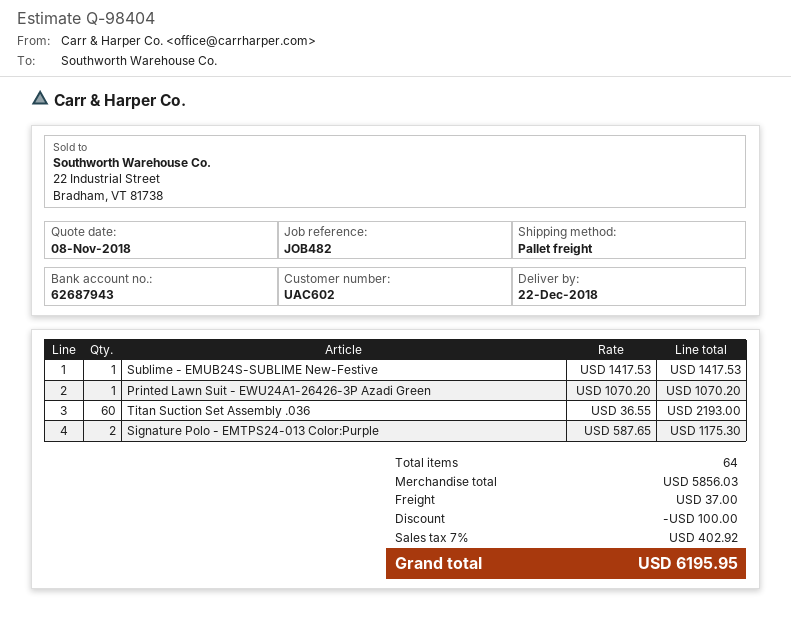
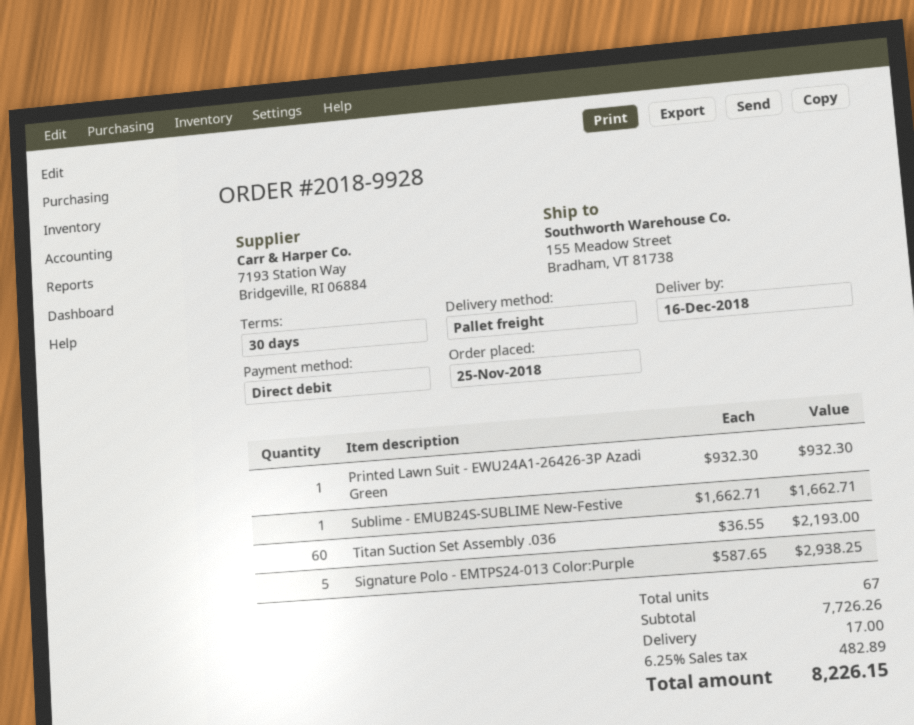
delivery date: 2018-12-22 -> 2018-12-16
Sublime - EMUB24S-SUBLIME New-Festive: 1 x 1417.53 = 1417.53 -> 1 x 1662.71 = 1662.71
Printed Lawn Suit - EWU24A1-26426-3P Azadi Green: 1 x 1070.20 = 1070.20 -> 1 x 932.30 = 932.30
Signature Polo - EMTPS24-013 Color:Purple: 2 x 587.65 = 1175.30 -> 5 x 587.65 = 2938.25
total quantity: 64 -> 67
subtotal: 5856.03 -> 7726.26
discount: 100.00 -> none
shipping: 37.00 -> 17.00
tax: 7% = 402.92 -> 6.25% = 482.89
total: 6195.95 -> 8226.15

